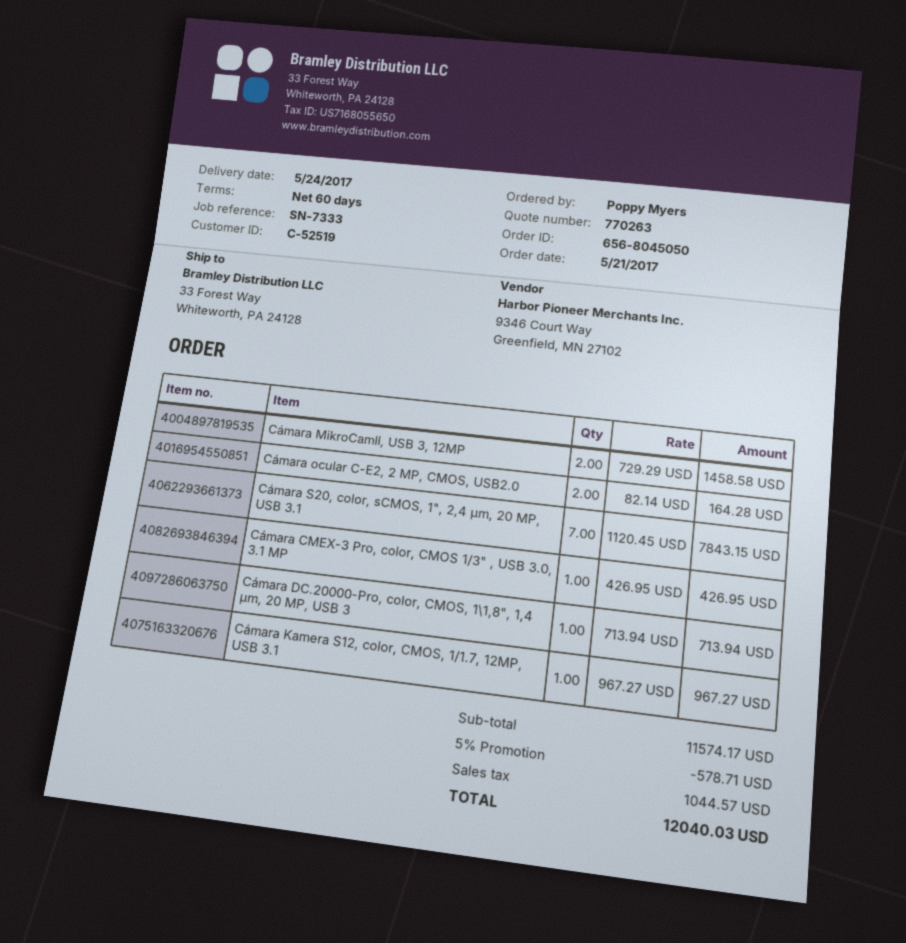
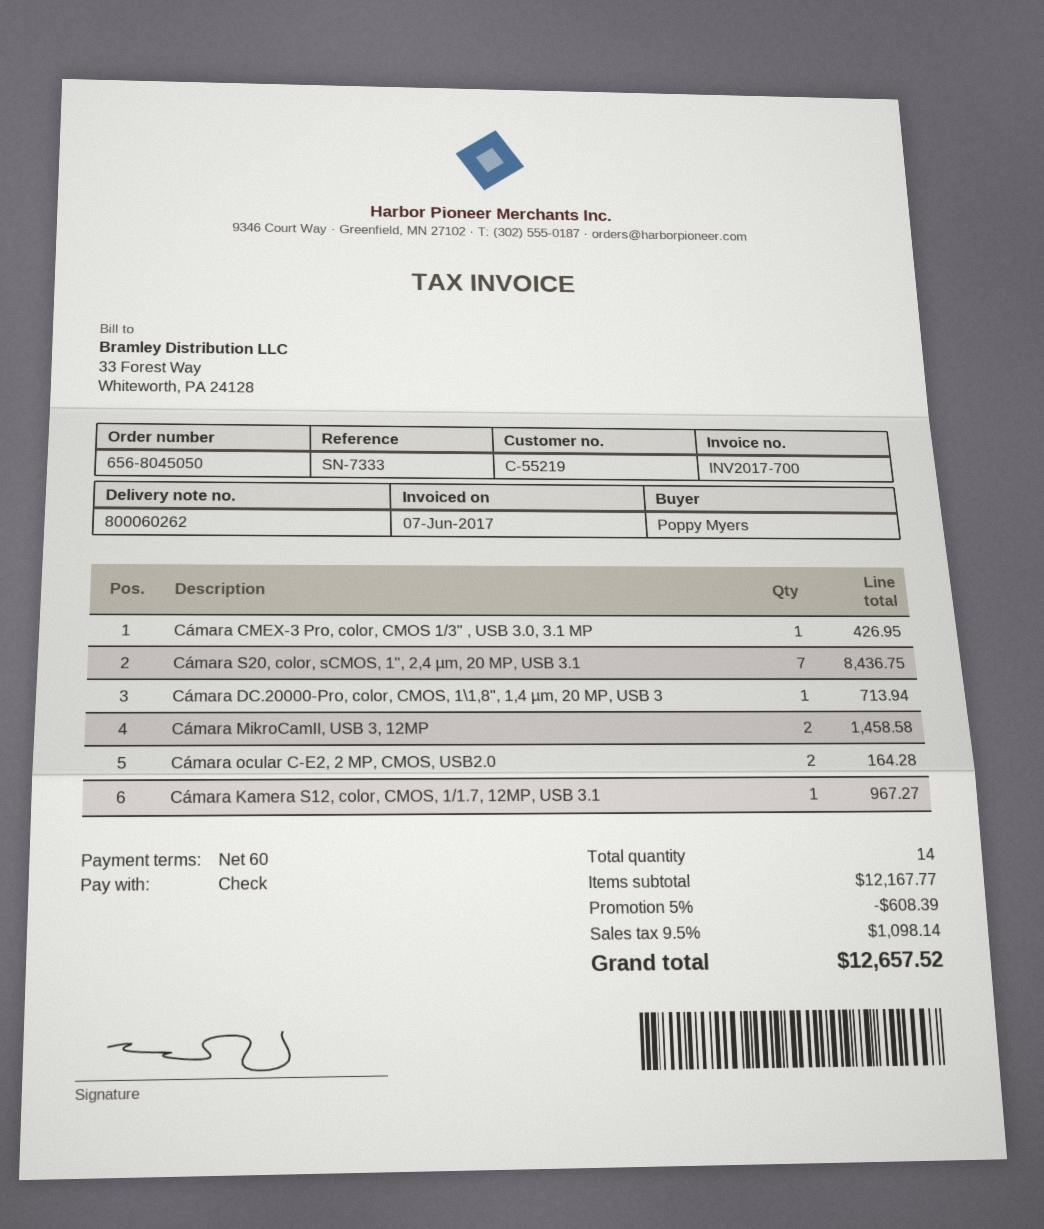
customer number: C-52519 -> C-55219
Cámara S20, color, sCMOS, 1", 2,4 µm, 20 MP, USB 3.1: 7 for 7843.15 -> 7 for 8436.75
subtotal: 11574.17 -> 12167.77
discount: 5% = 578.71 -> 5% = 608.39
tax: 1044.57 -> 1098.14
total: 12040.03 -> 12657.52

